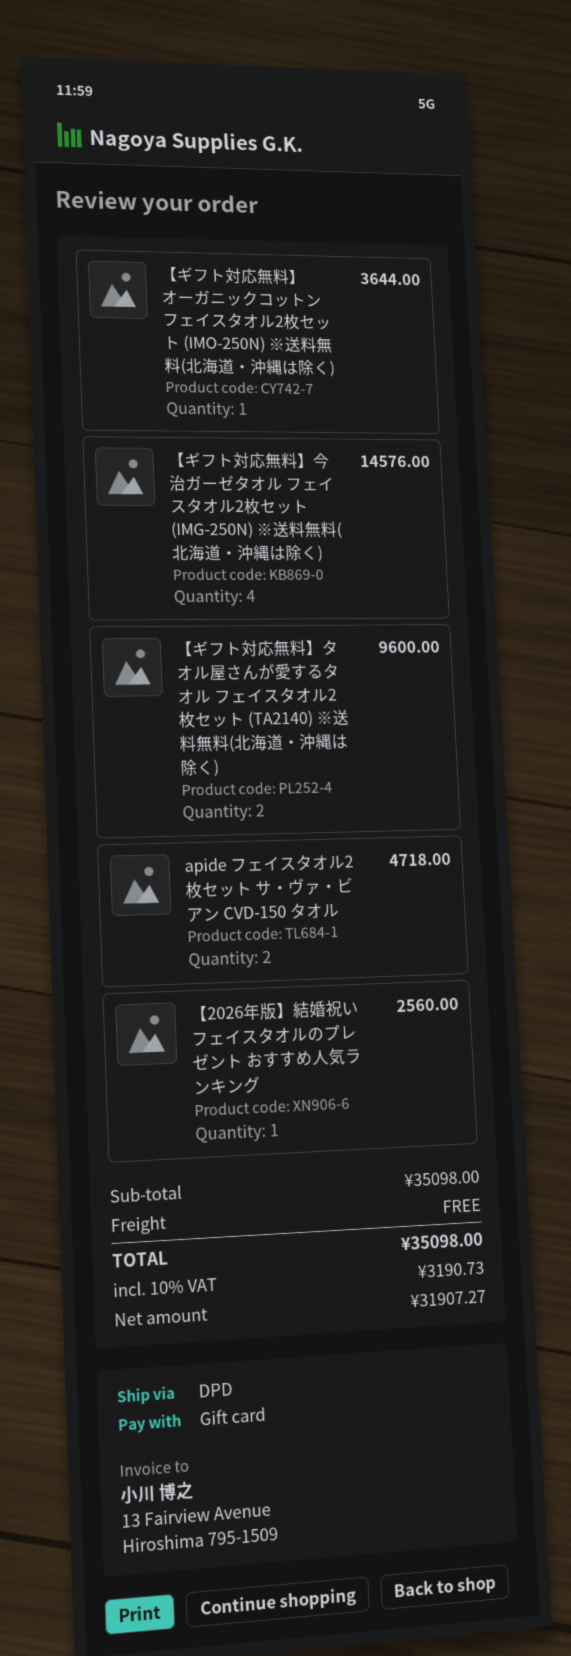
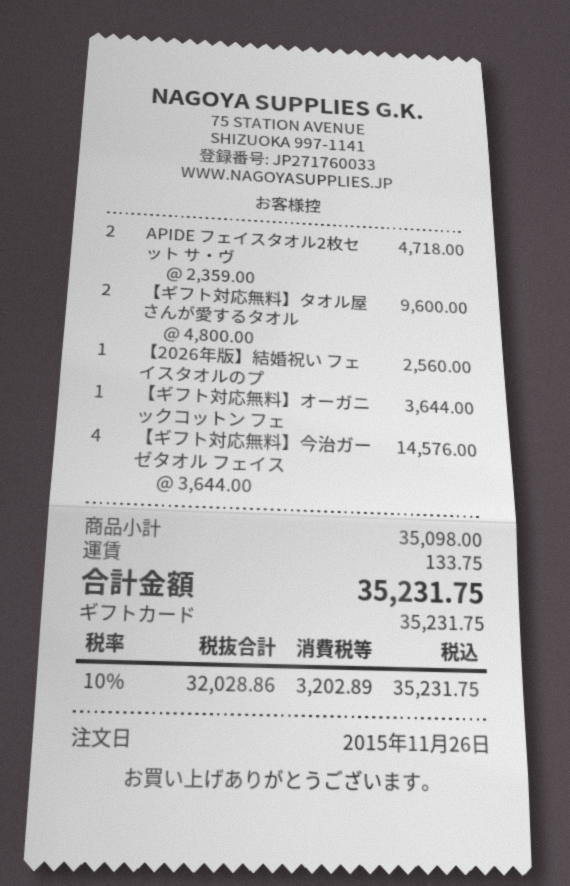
shipping: 0.00 -> 133.75
net: 31907.27 -> 32028.86
tax: 10% = 3190.73 -> 10% = 3202.89
total: 35098.00 -> 35231.75

